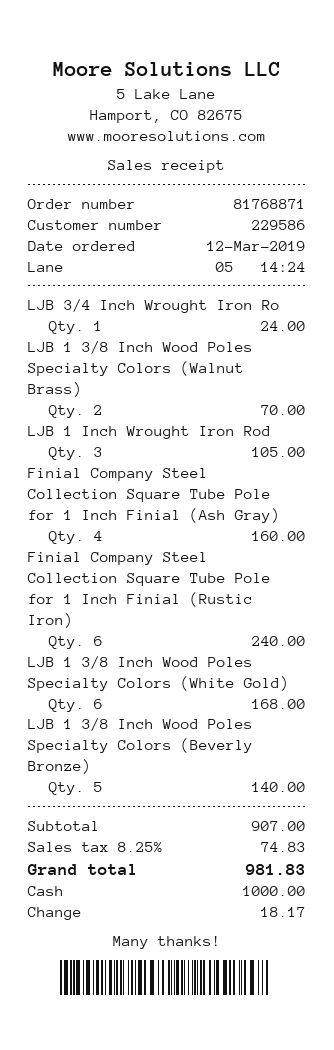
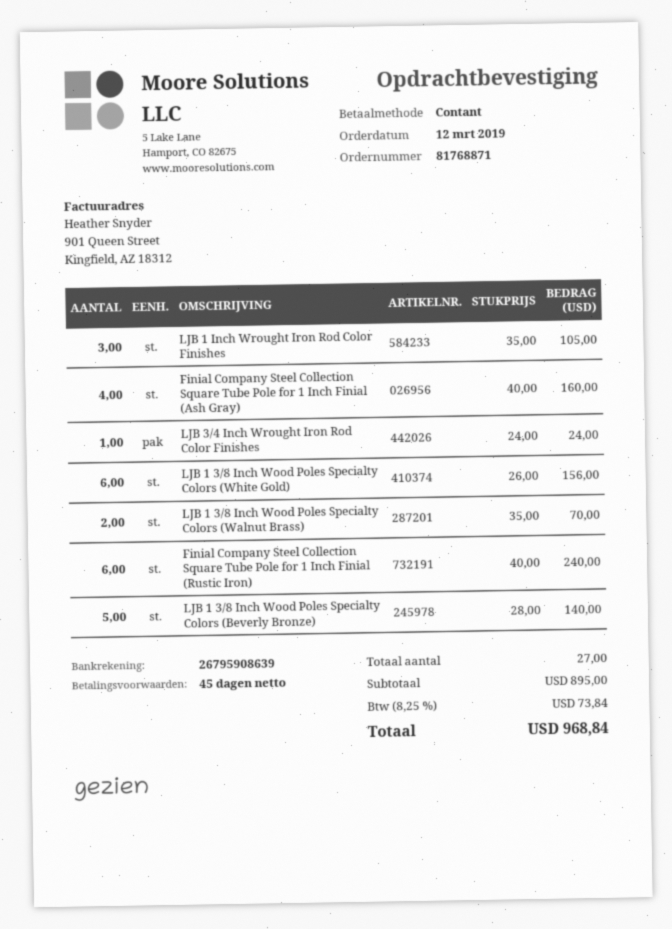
LJB 1 3/8 Inch Wood Poles Specialty Colors (White Gold): 6 for 168.00 -> 6 for 156.00
subtotal: 907.00 -> 895.00
tax: 8.25% = 74.83 -> 8.25% = 73.84
total: 981.83 -> 968.84

